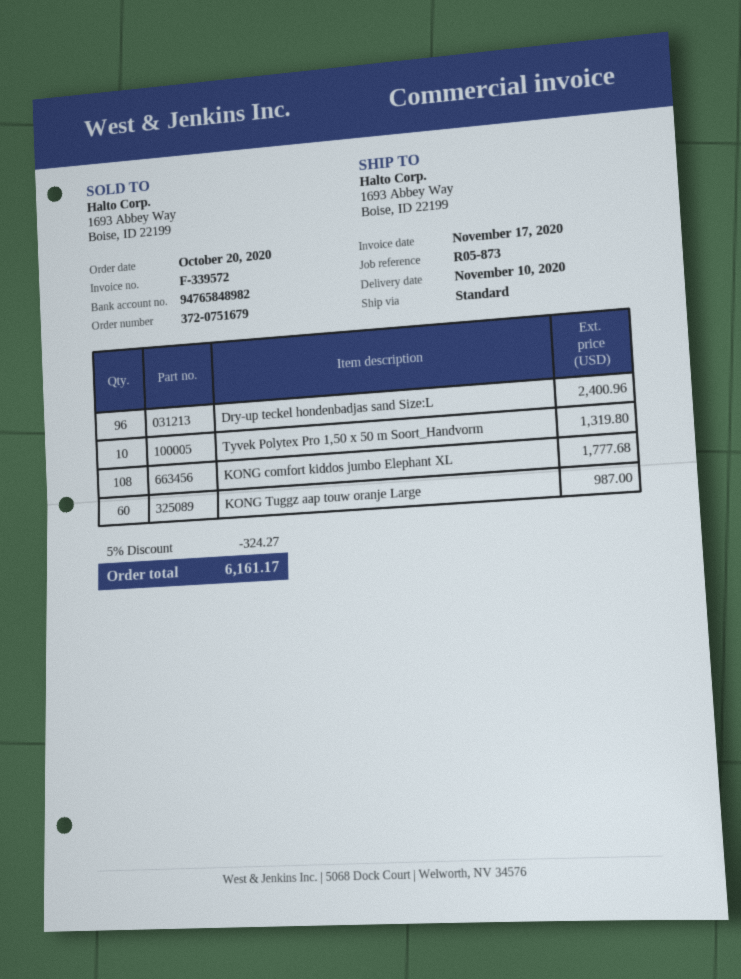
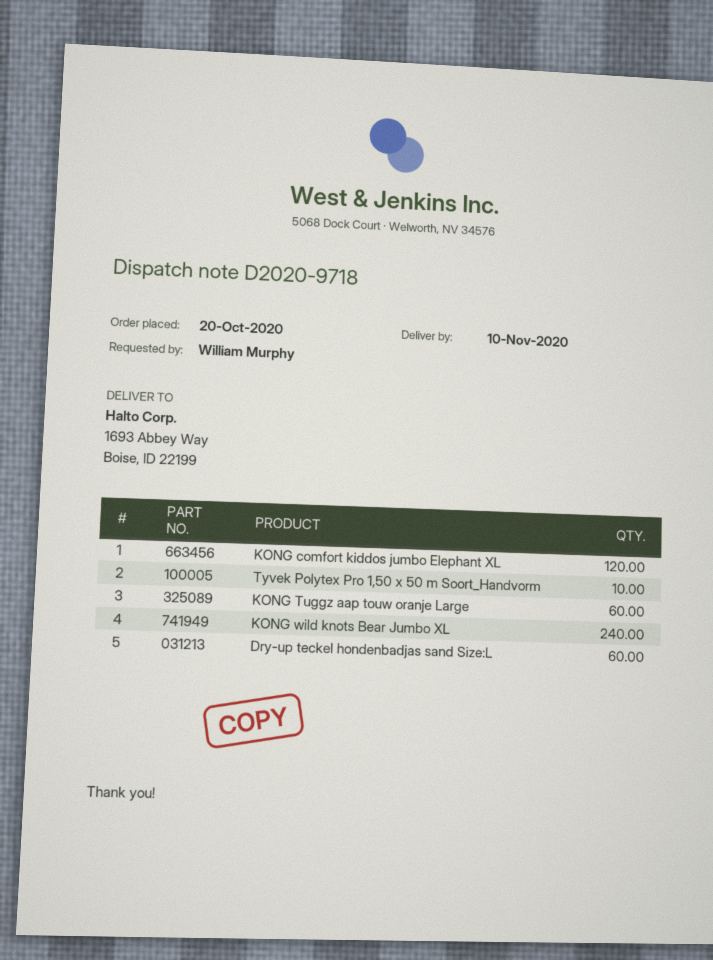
Dry-up teckel hondenbadjas sand Size:L: 96 -> 60
KONG comfort kiddos jumbo Elephant XL: 108 -> 120
KONG wild knots Bear Jumbo XL: none -> 240

